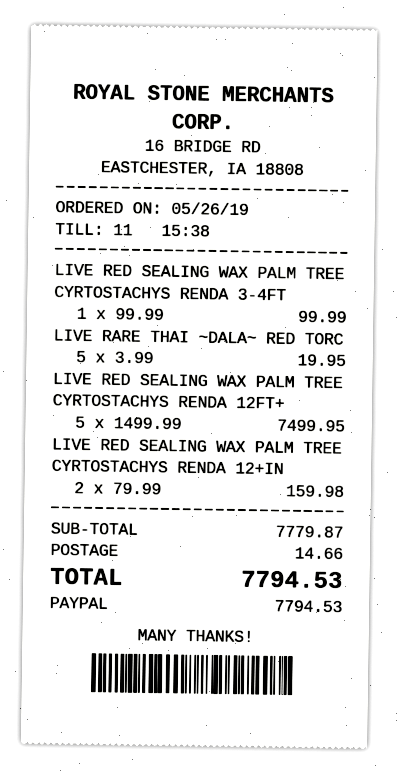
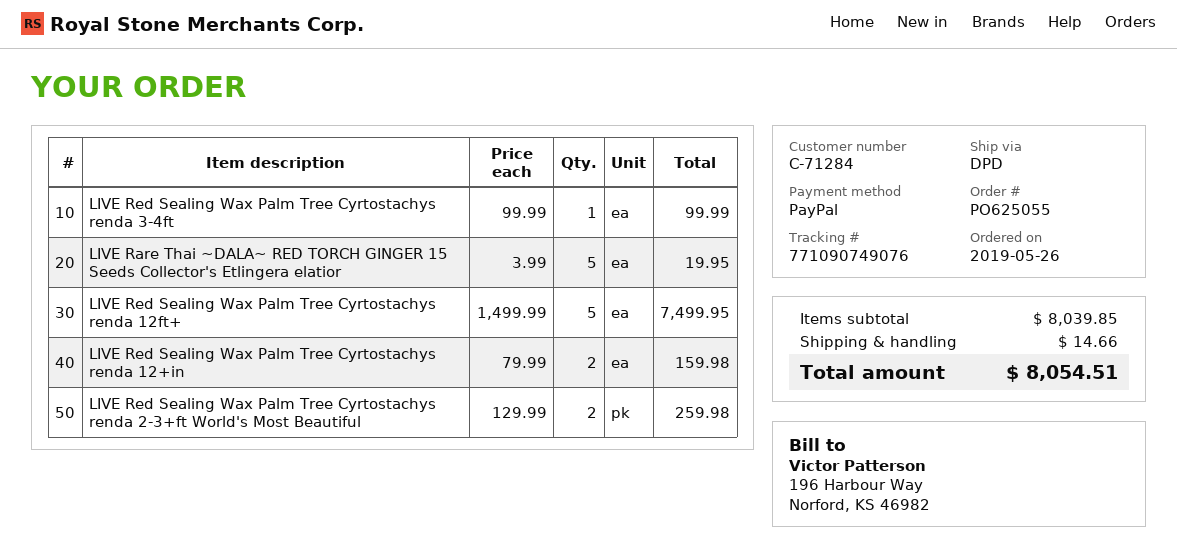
LIVE Red Sealing Wax Palm Tree Cyrtostachys renda 2-3+ft World's Most Beautiful: none -> 2 x 129.99 = 259.98
subtotal: 7779.87 -> 8039.85
total: 7794.53 -> 8054.51

